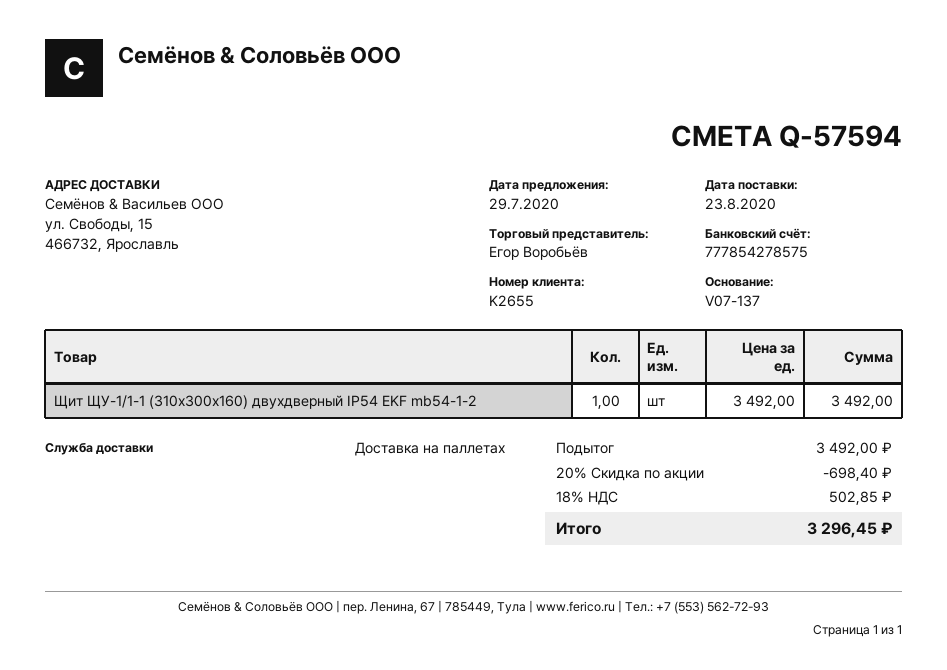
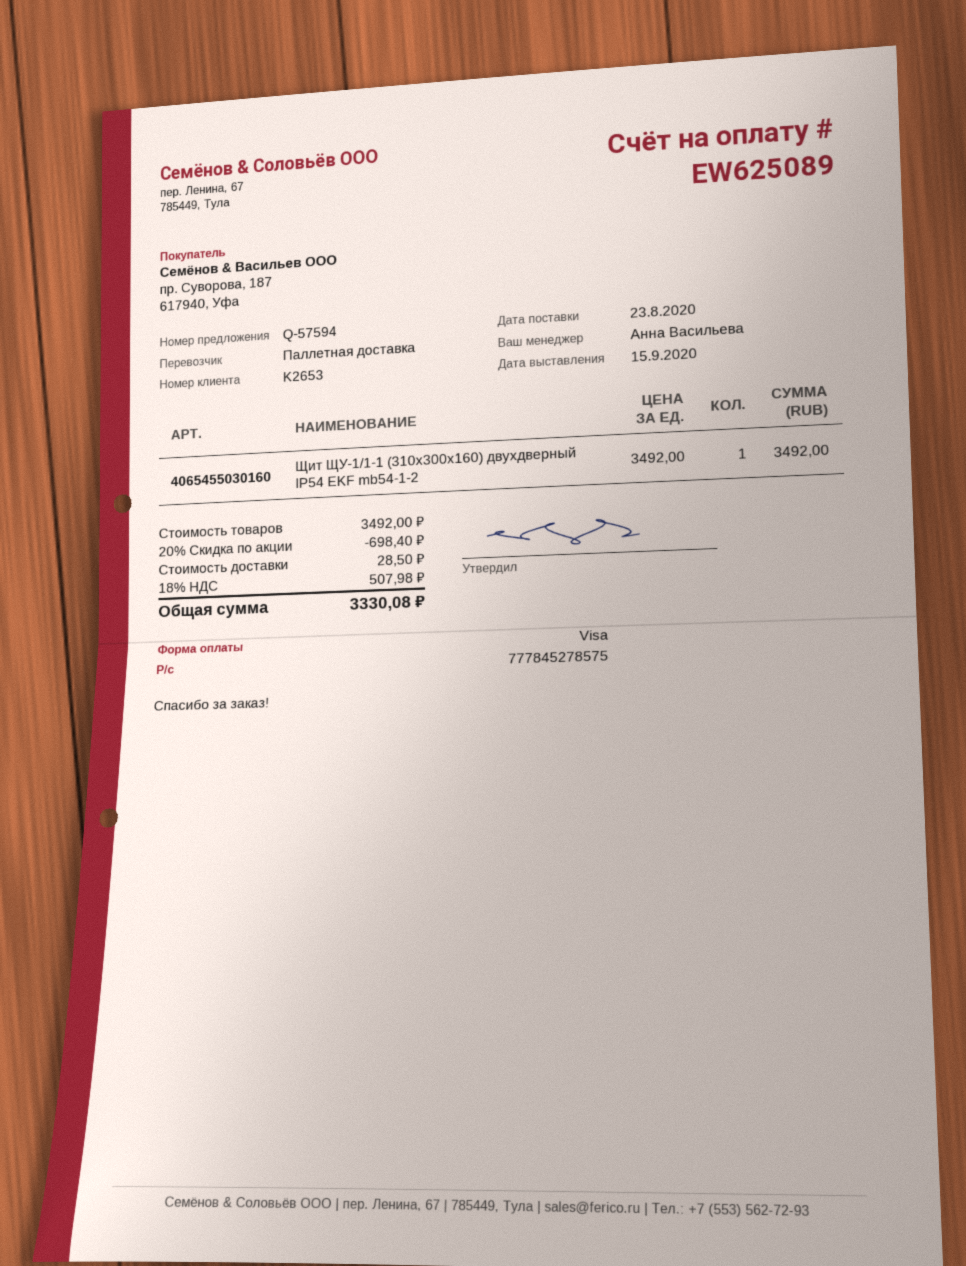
customer number: K2655 -> K2653
sales rep: Егор Воробьёв -> Анна Васильева
bank account: 777854278575 -> 777845278575
shipping: none -> 28.50
tax: 18% = 502.85 -> 18% = 507.98
total: 3296.45 -> 3330.08

